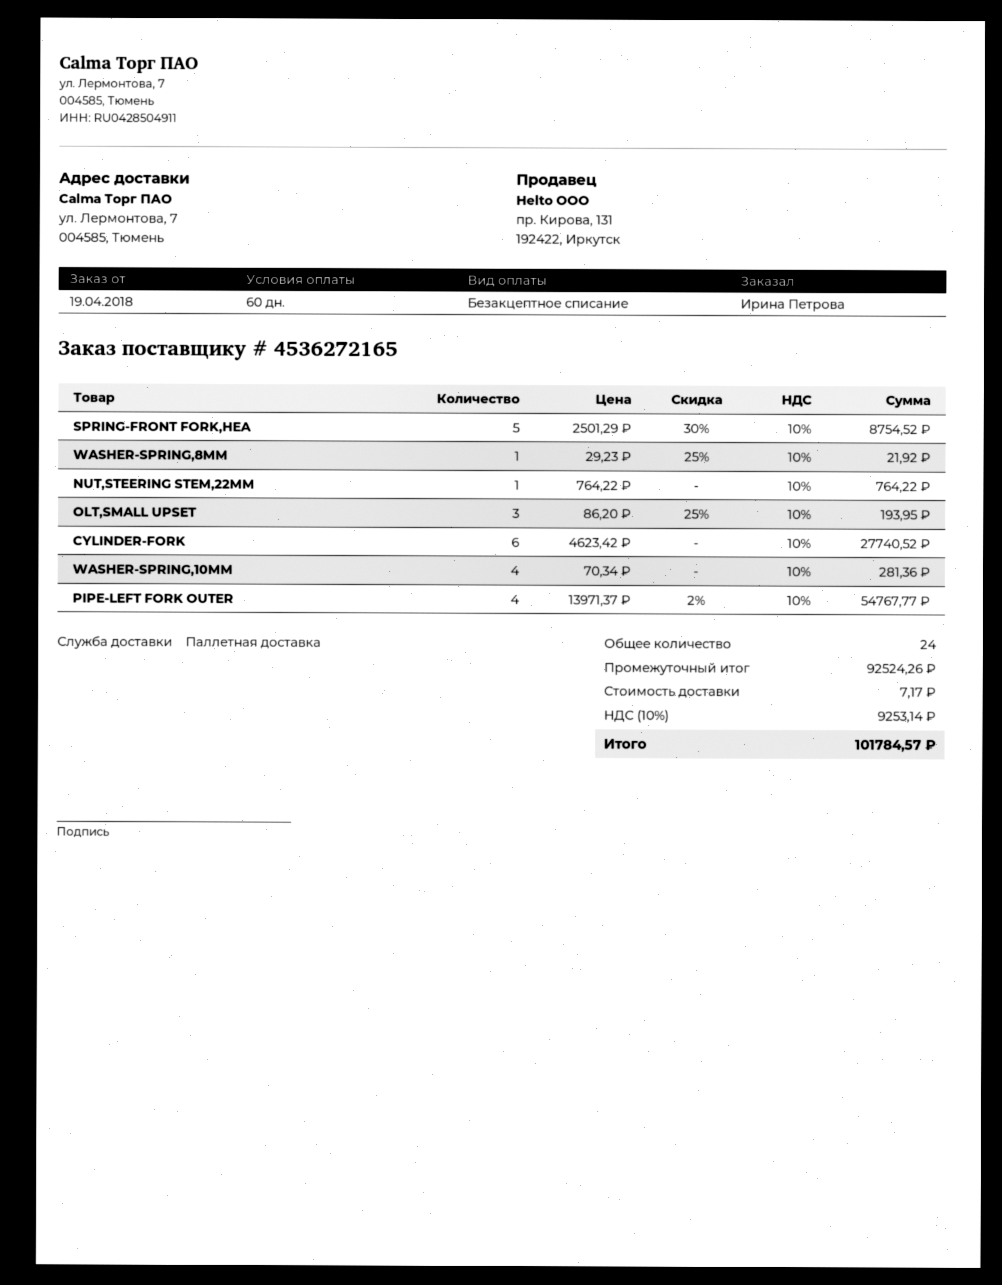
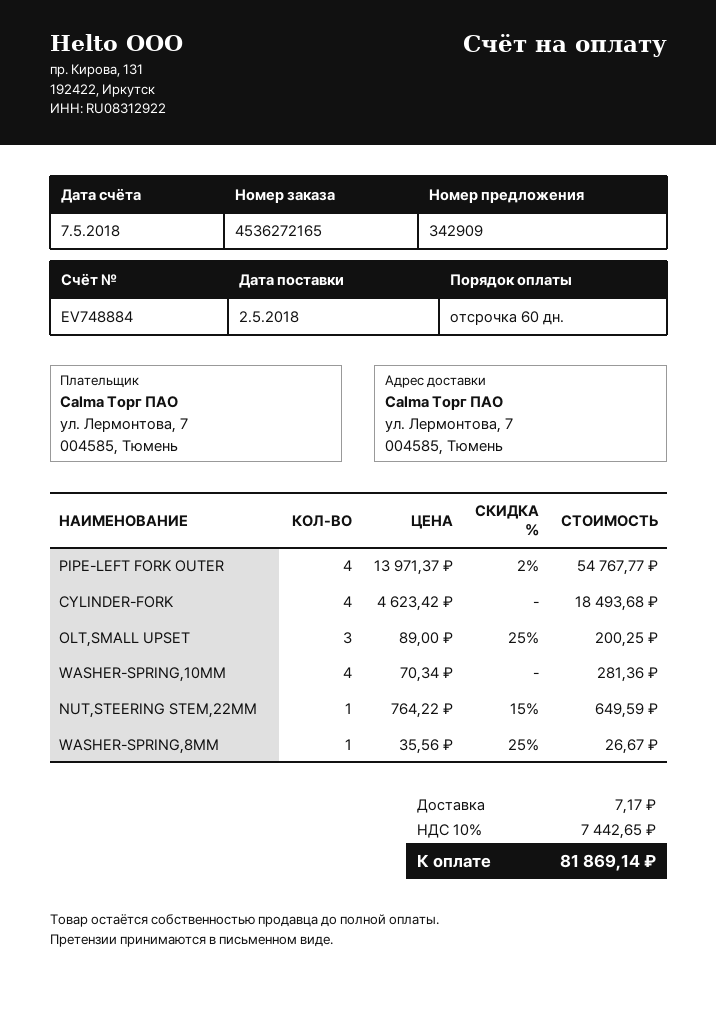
SPRING-FRONT FORK,HEA: 5 x 2501.29 - 30% = 8754.52 -> none
WASHER-SPRING,8MM: 1 x 29.23 - 25% = 21.92 -> 1 x 35.56 - 25% = 26.67
NUT,STEERING STEM,22MM: 1 x 764.22 = 764.22 -> 1 x 764.22 - 15% = 649.59
OLT,SMALL UPSET: 3 x 86.20 - 25% = 193.95 -> 3 x 89.00 - 25% = 200.25
CYLINDER-FORK: 6 x 4623.42 = 27740.52 -> 4 x 4623.42 = 18493.68
tax: 10% = 9253.14 -> 10% = 7442.65
total: 101784.57 -> 81869.14

